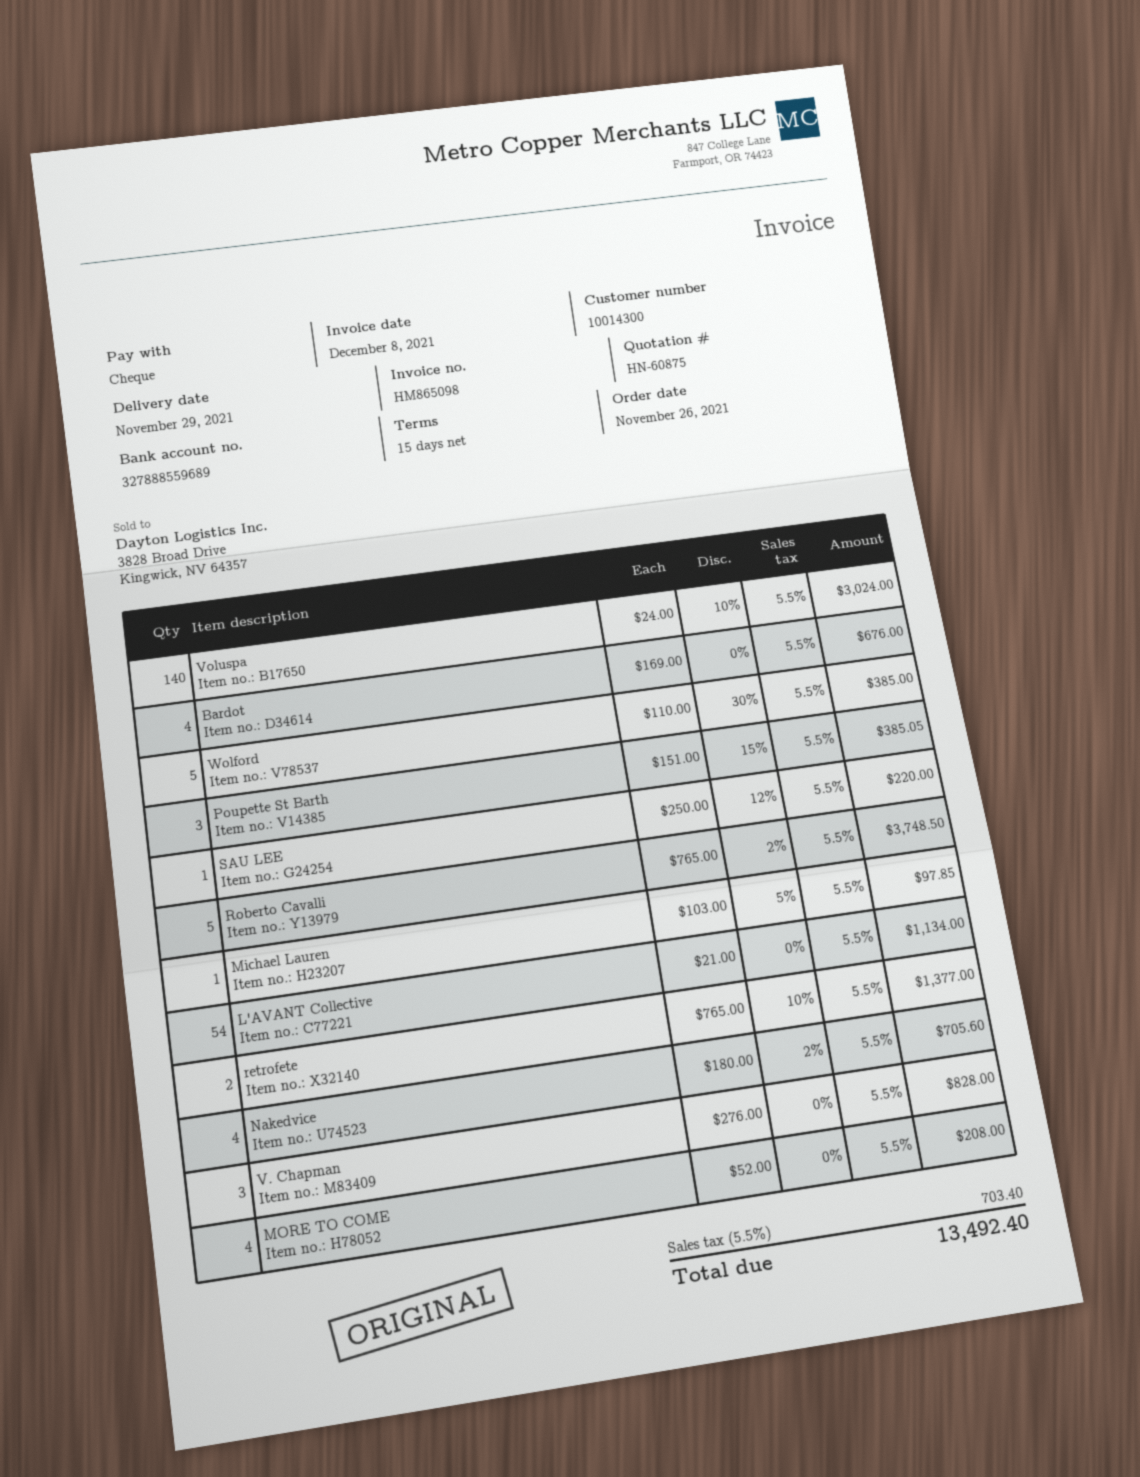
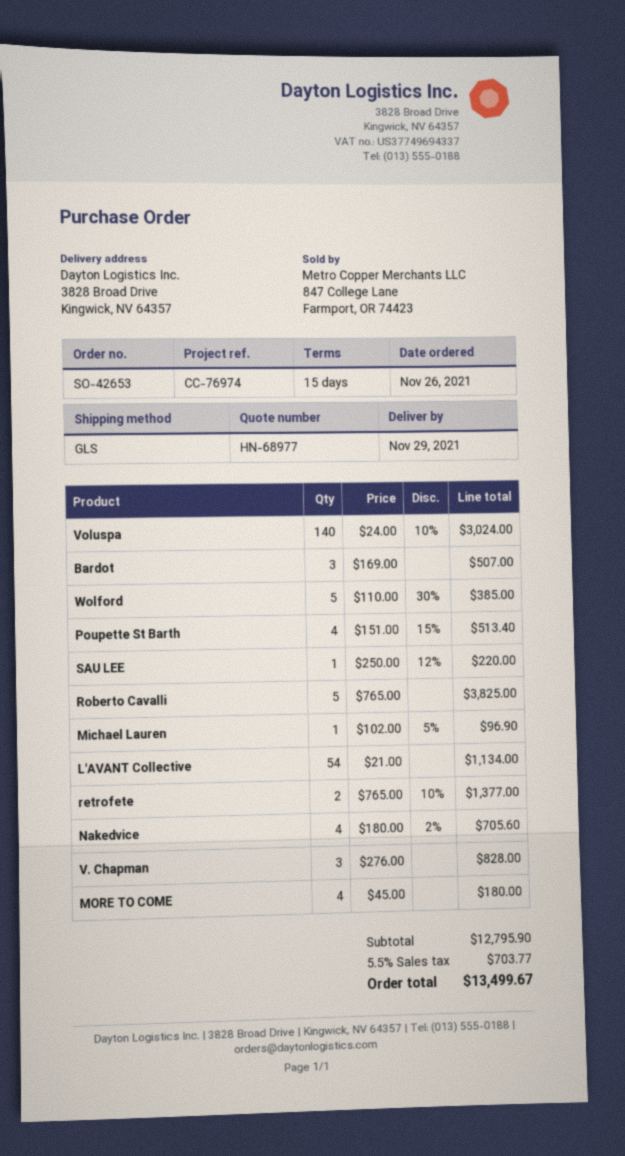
quote number: HN-60875 -> HN-68977
Bardot: 4 x 169.00 = 676.00 -> 3 x 169.00 = 507.00
Poupette St Barth: 3 x 151.00 - 15% = 385.05 -> 4 x 151.00 - 15% = 513.40
Roberto Cavalli: 5 x 765.00 - 2% = 3748.50 -> 5 x 765.00 = 3825.00
Michael Lauren: 1 x 103.00 - 5% = 97.85 -> 1 x 102.00 - 5% = 96.90
MORE TO COME: 4 x 52.00 = 208.00 -> 4 x 45.00 = 180.00
tax: 5.5% = 703.40 -> 5.5% = 703.77
total: 13492.40 -> 13499.67

